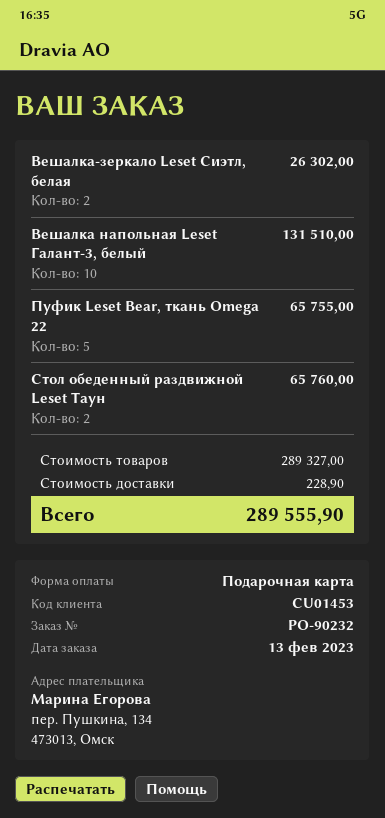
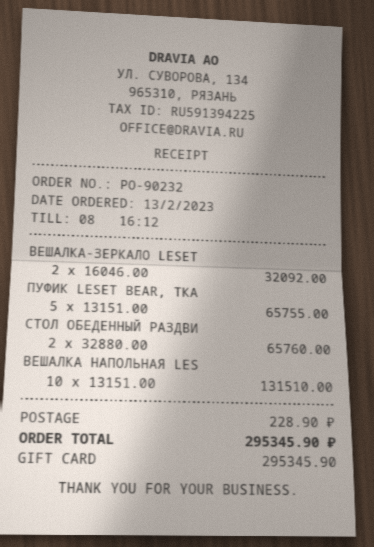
Вешалка-зеркало Leset Сиэтл, белая: 2 for 26302.00 -> 2 for 32092.00
total: 289555.90 -> 295345.90

